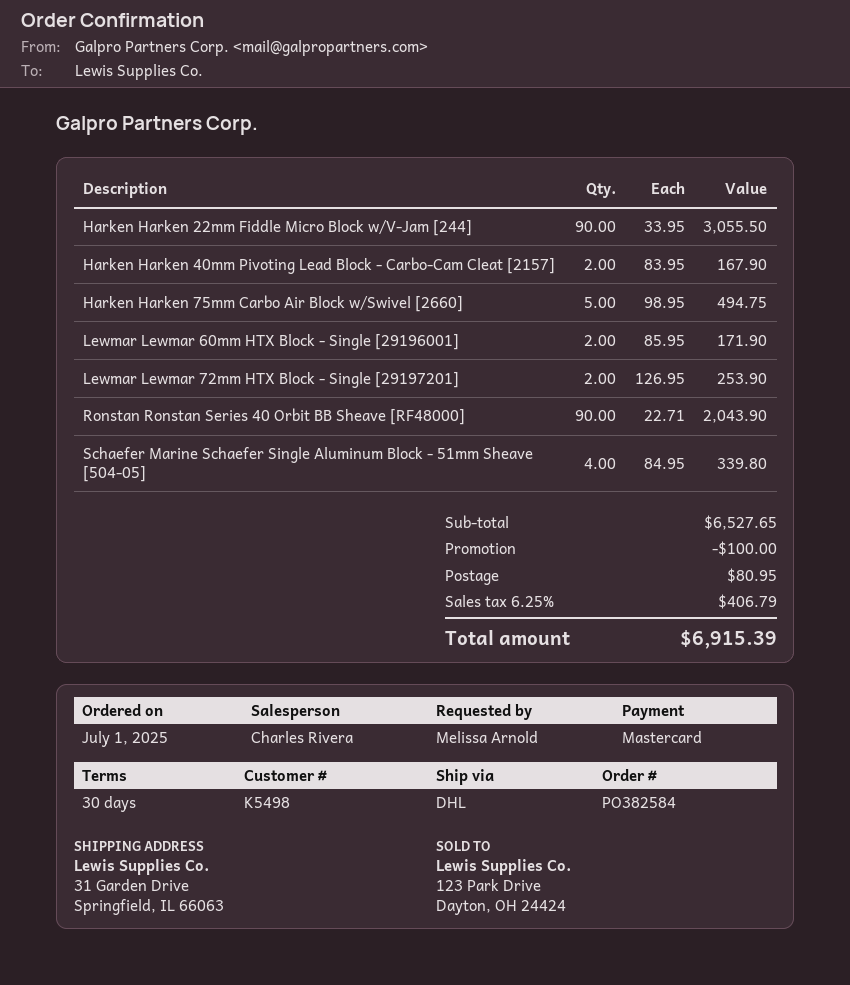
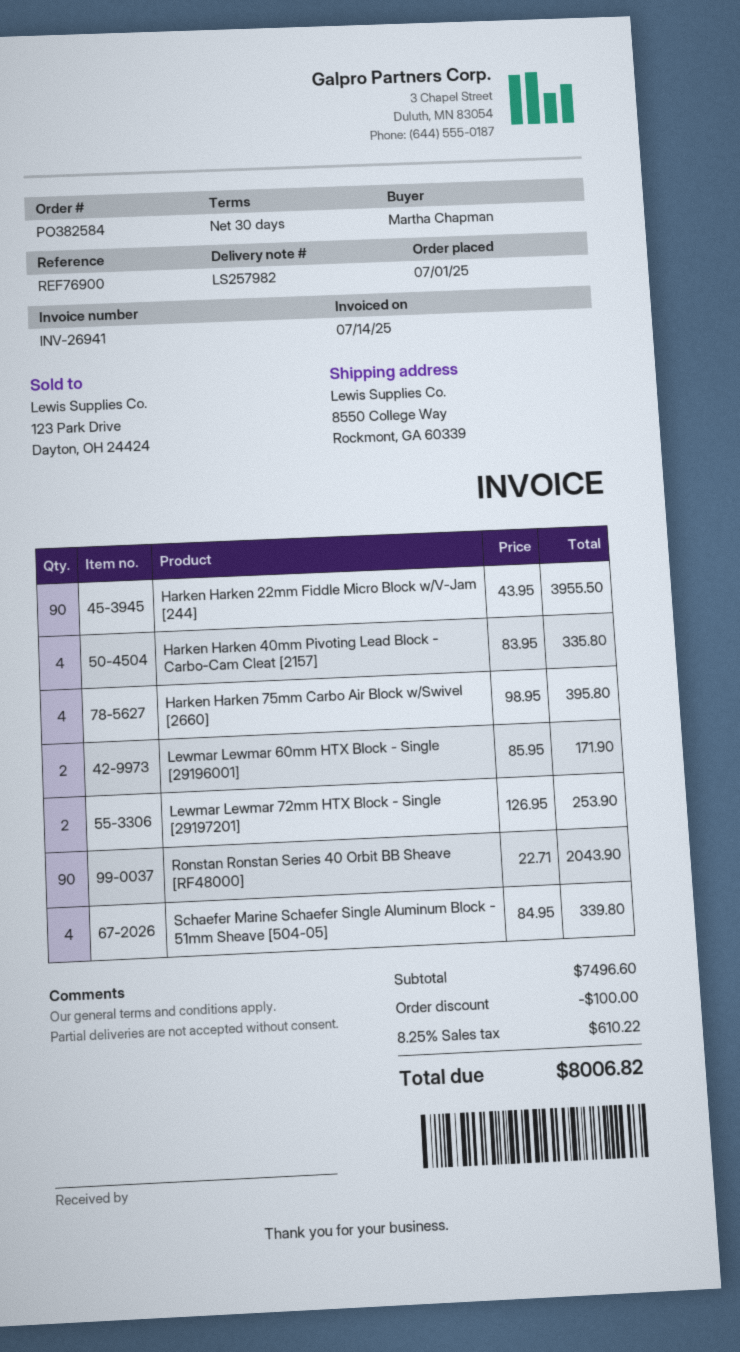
ordered by: Melissa Arnold -> Martha Chapman
ship to: 31 Garden Drive, Springfield, IL 66063 -> 8550 College Way, Rockmont, GA 60339
Harken Harken 22mm Fiddle Micro Block w/V-Jam [244]: 90 x 33.95 = 3055.50 -> 90 x 43.95 = 3955.50
Harken Harken 40mm Pivoting Lead Block - Carbo-Cam Cleat [2157]: 2 x 83.95 = 167.90 -> 4 x 83.95 = 335.80
Harken Harken 75mm Carbo Air Block w/Swivel [2660]: 5 x 98.95 = 494.75 -> 4 x 98.95 = 395.80
subtotal: 6527.65 -> 7496.60
shipping: 80.95 -> none
tax: 6.25% = 406.79 -> 8.25% = 610.22
total: 6915.39 -> 8006.82

